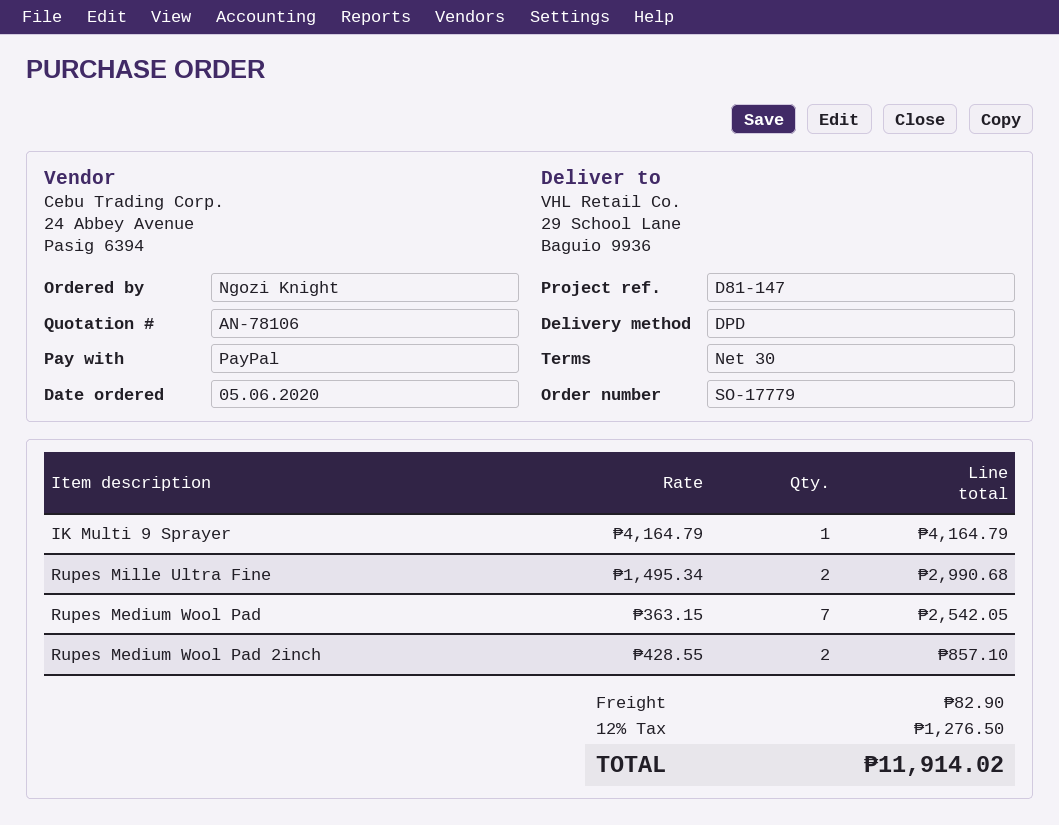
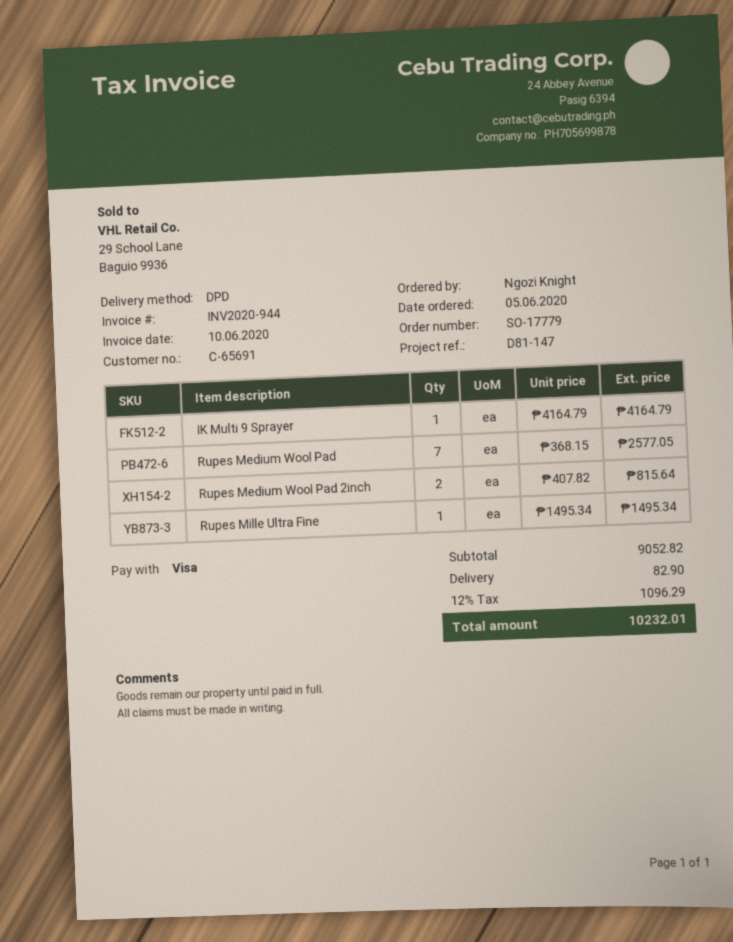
payment method: PayPal -> Visa
Rupes Mille Ultra Fine: 2 x 1495.34 = 2990.68 -> 1 x 1495.34 = 1495.34
Rupes Medium Wool Pad: 7 x 363.15 = 2542.05 -> 7 x 368.15 = 2577.05
Rupes Medium Wool Pad 2inch: 2 x 428.55 = 857.10 -> 2 x 407.82 = 815.64
tax: 12% = 1276.50 -> 12% = 1096.29
total: 11914.02 -> 10232.01

